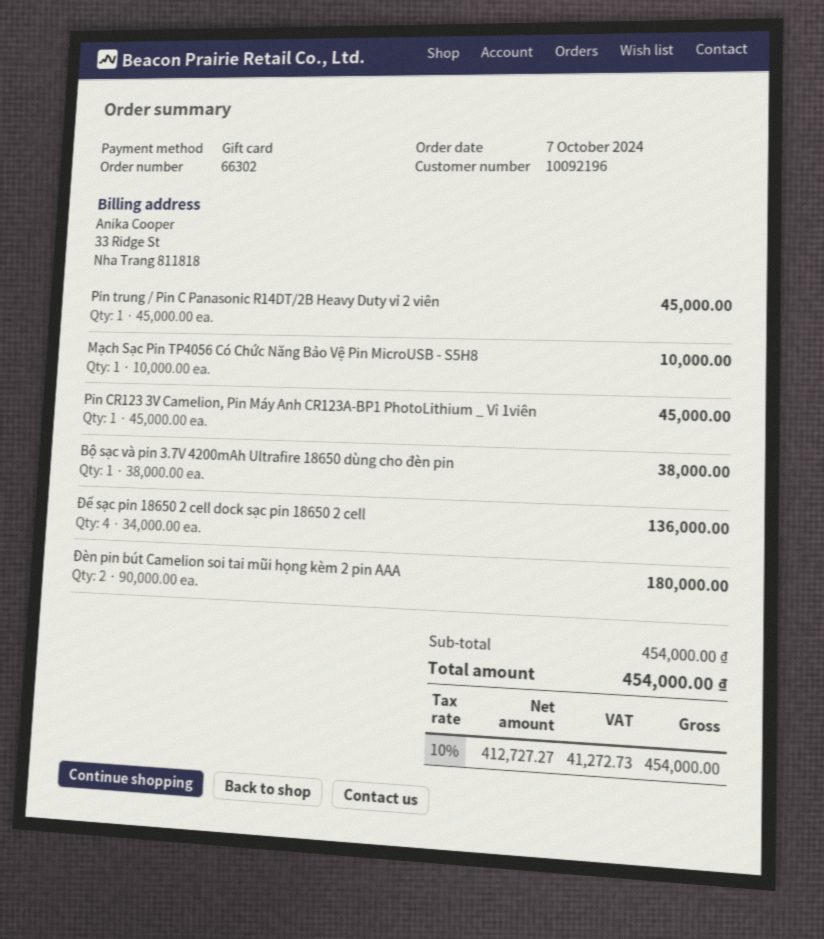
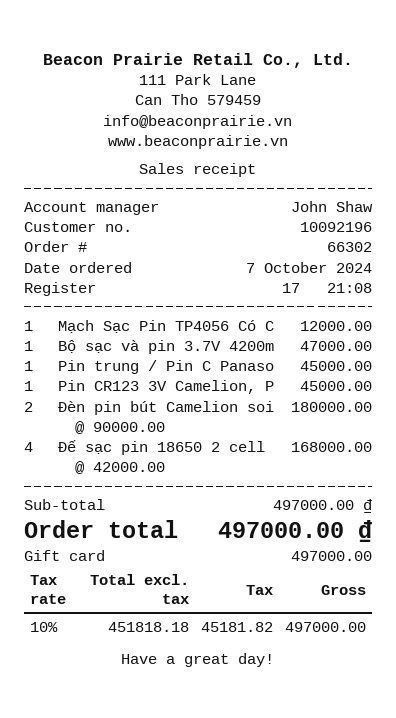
Mạch Sạc Pin TP4056 Có Chức Năng Bảo Vệ Pin MicroUSB - S5H8: 1 x 10000.00 = 10000.00 -> 1 x 12000.00 = 12000.00
Bộ sạc và pin 3.7V 4200mAh Ultrafire 18650 dùng cho đèn pin: 1 x 38000.00 = 38000.00 -> 1 x 47000.00 = 47000.00
Đế sạc pin 18650 2 cell dock sạc pin 18650 2 cell: 4 x 34000.00 = 136000.00 -> 4 x 42000.00 = 168000.00
subtotal: 454000.00 -> 497000.00
net: 412727.27 -> 451818.18
tax: 10% = 41272.73 -> 10% = 45181.82
total: 454000.00 -> 497000.00

